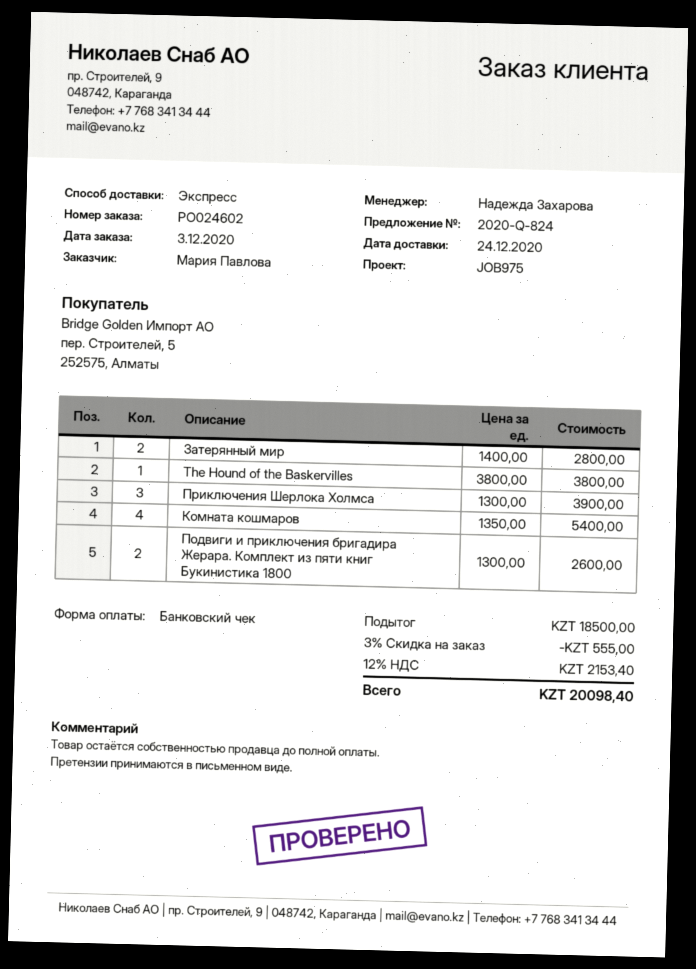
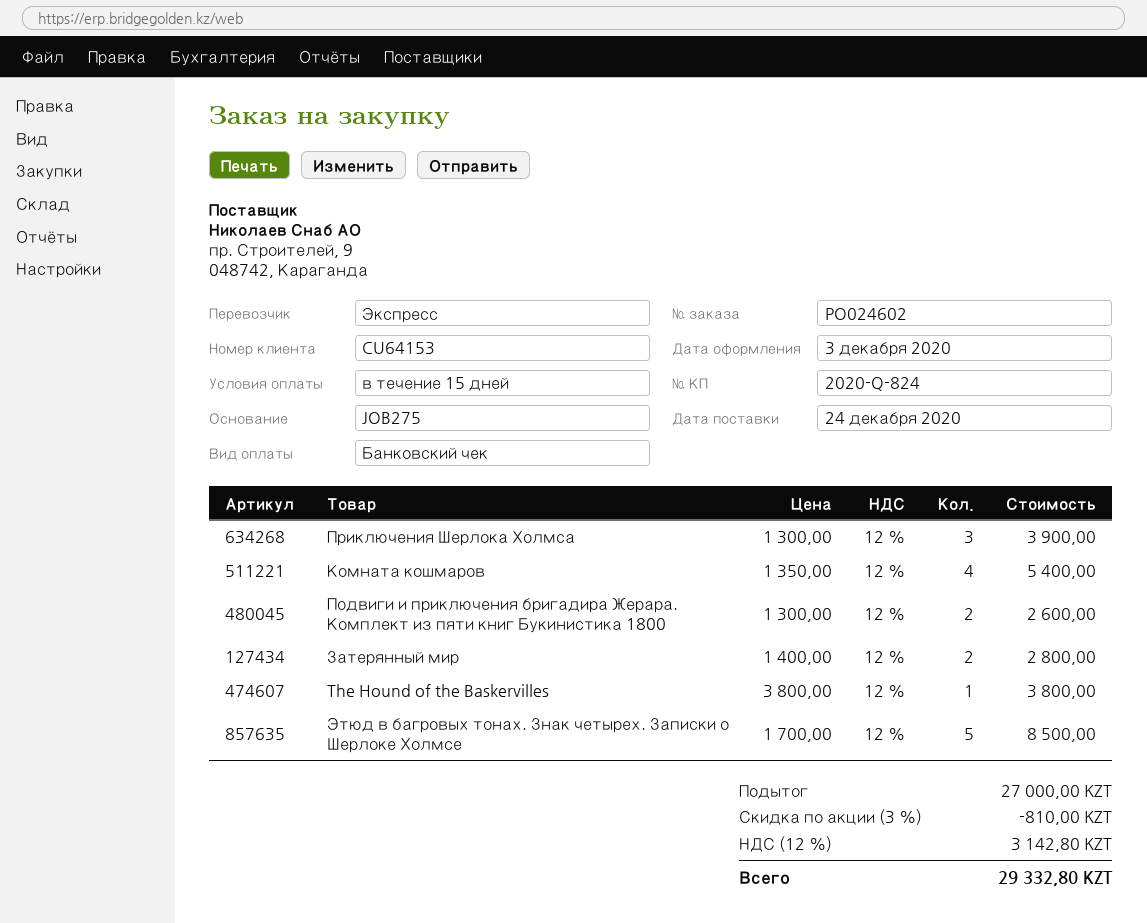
reference: JOB975 -> JOB275
Этюд в багровых тонах. Знак четырех. Записки о Шерлоке Холмсе: none -> 5 x 1700.00 = 8500.00
subtotal: 18500.00 -> 27000.00
discount: 3% = 555.00 -> 3% = 810.00
tax: 12% = 2153.40 -> 12% = 3142.80
total: 20098.40 -> 29332.80

